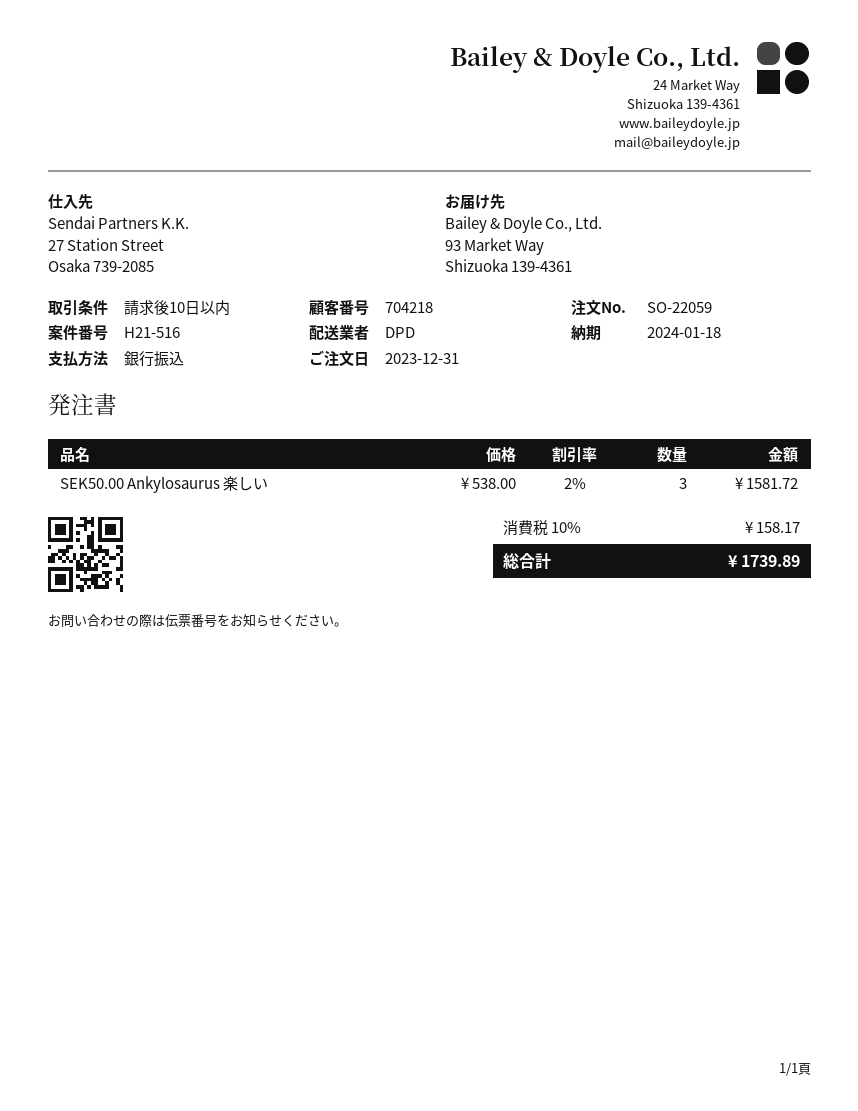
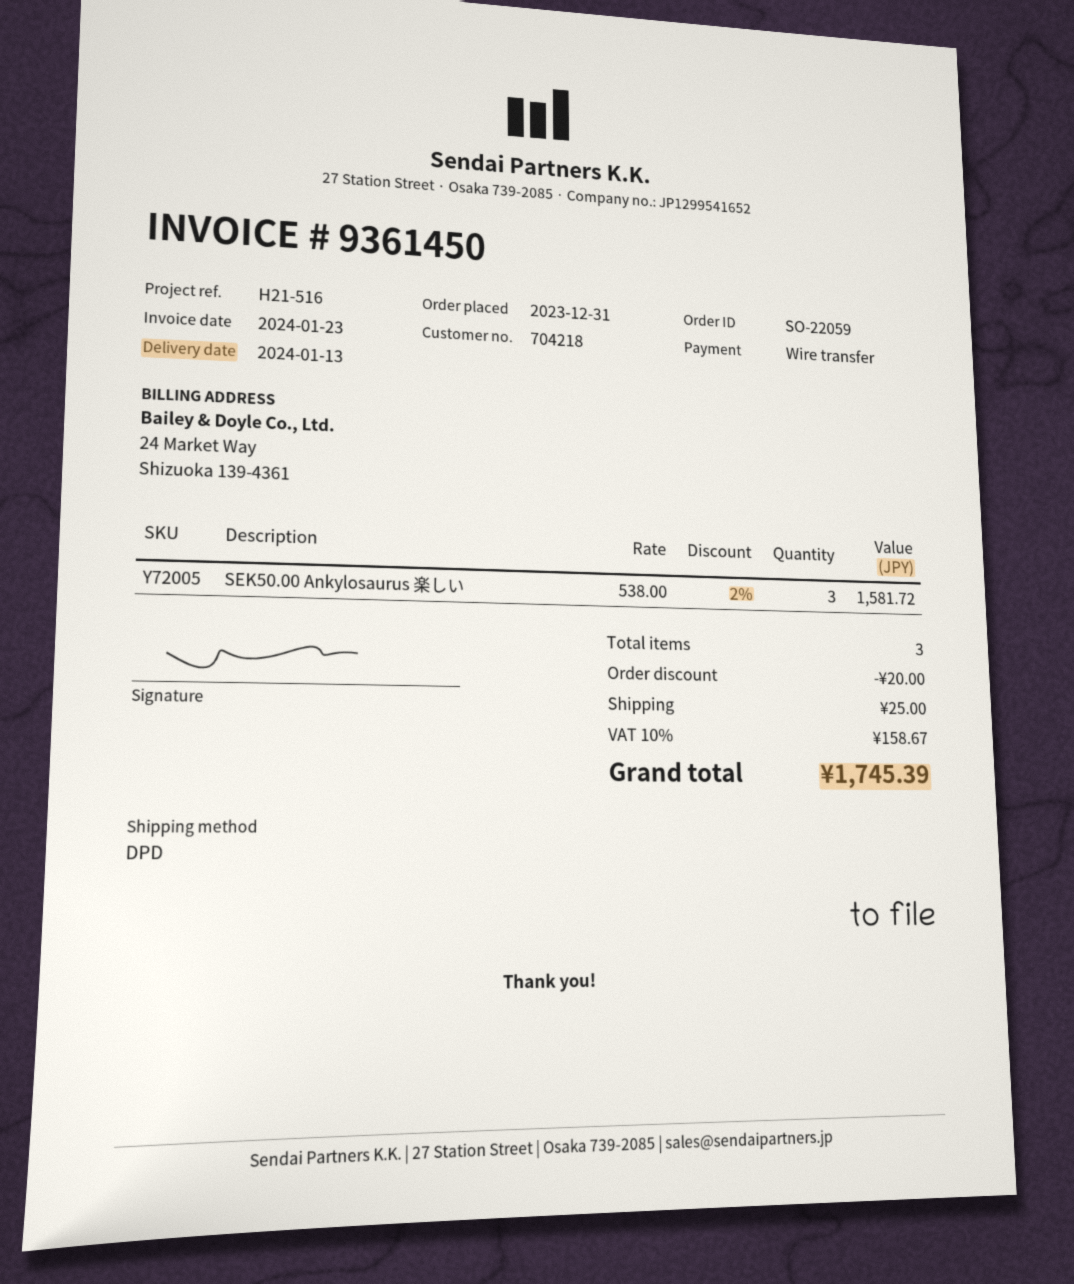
delivery date: 2024-01-18 -> 2024-01-13
discount: none -> 20.00
shipping: none -> 25.00
tax: 10% = 158.17 -> 10% = 158.67
total: 1739.89 -> 1745.39

